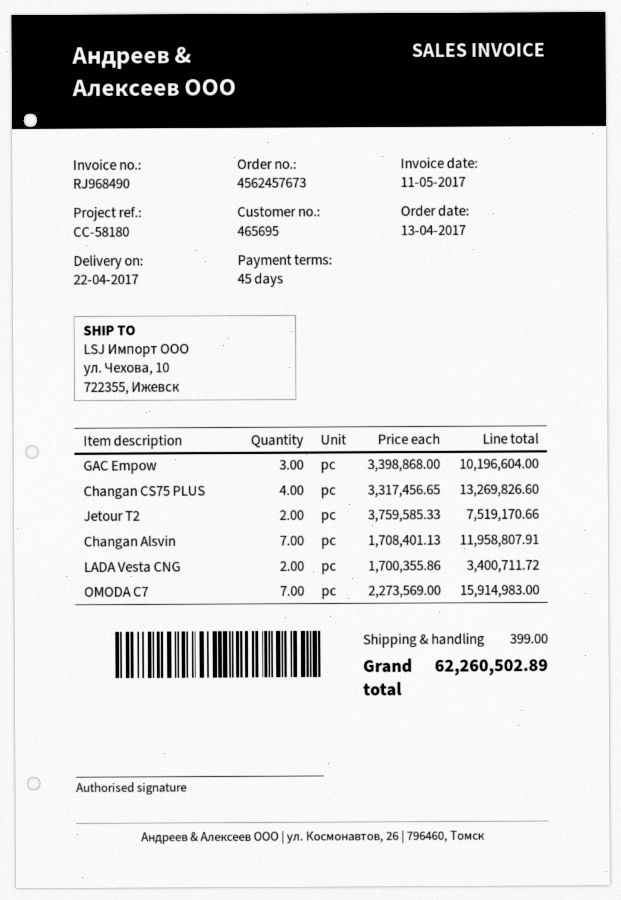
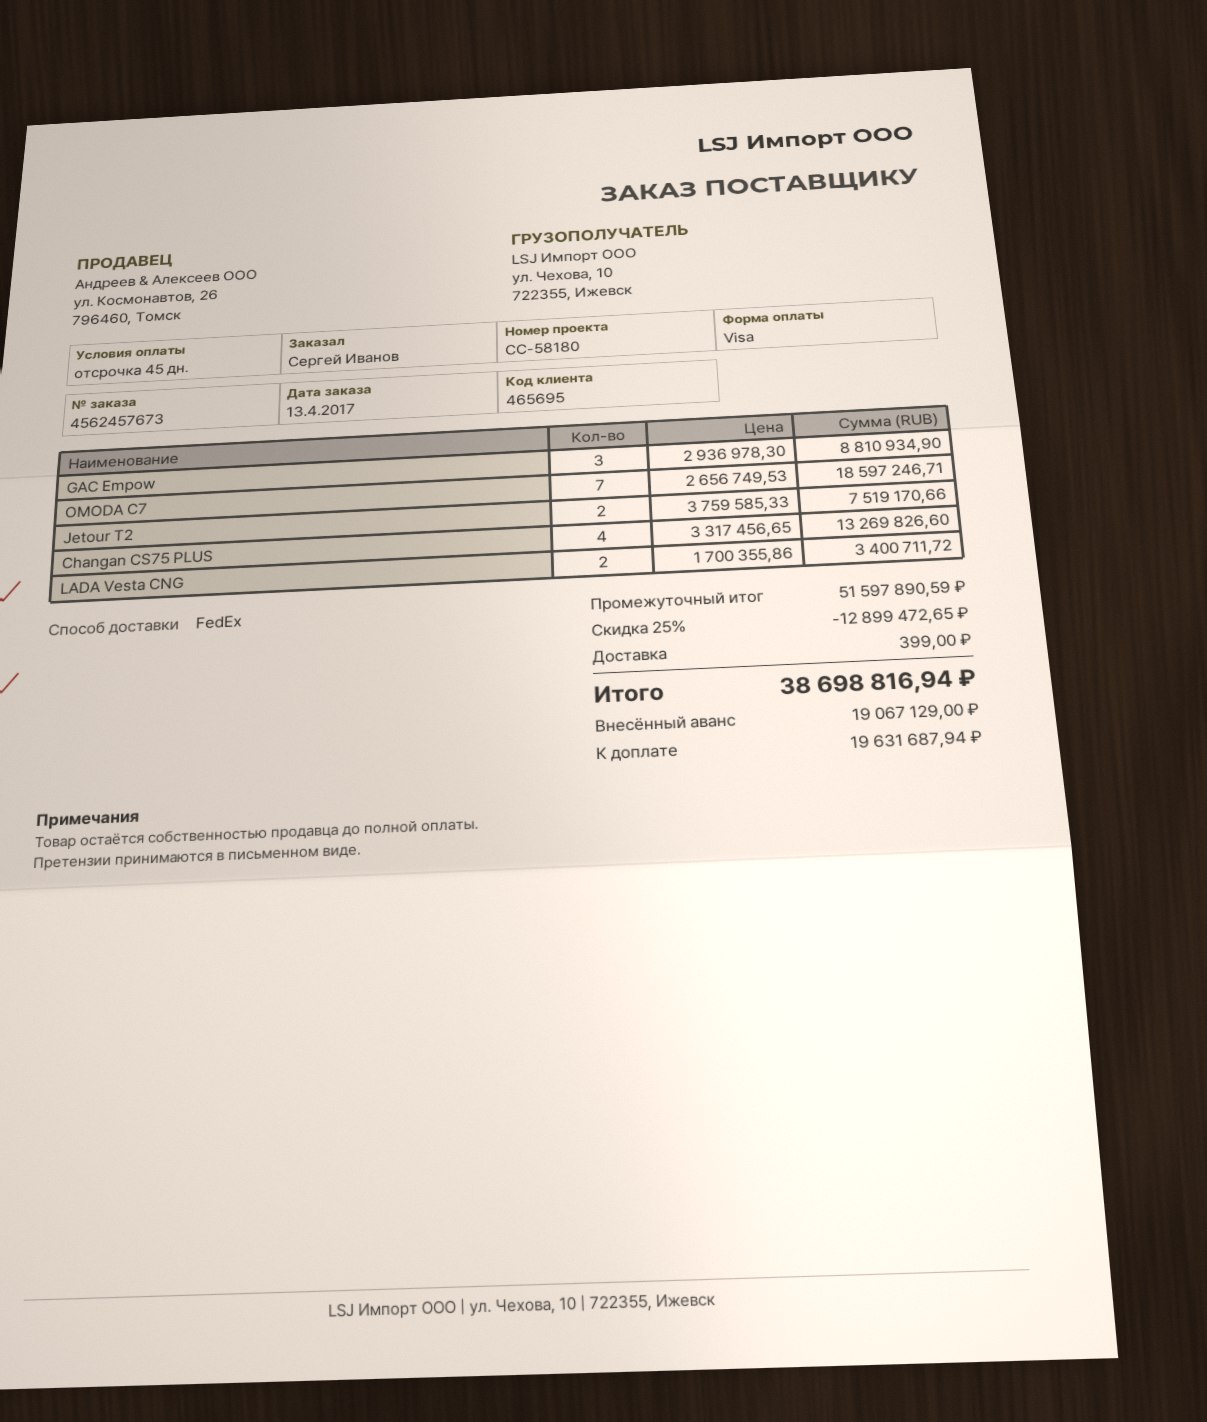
GAC Empow: 3 x 3398868.00 = 10196604.00 -> 3 x 2936978.30 = 8810934.90
Changan Alsvin: 7 x 1708401.13 = 11958807.91 -> none
OMODA C7: 7 x 2273569.00 = 15914983.00 -> 7 x 2656749.53 = 18597246.71
discount: none -> 25% = 12899472.65
total: 62260502.89 -> 38698816.94

